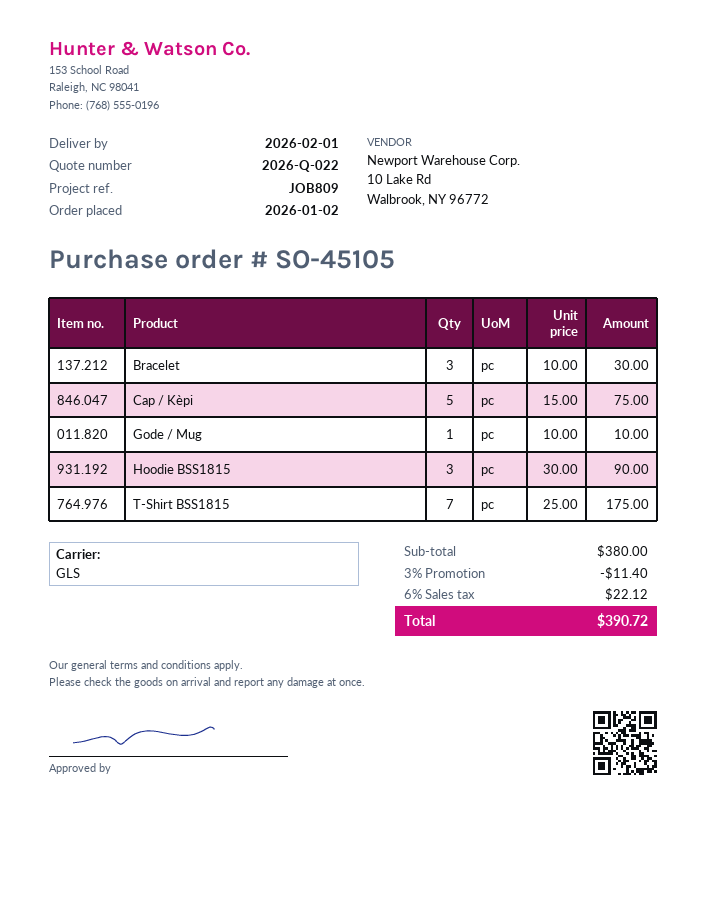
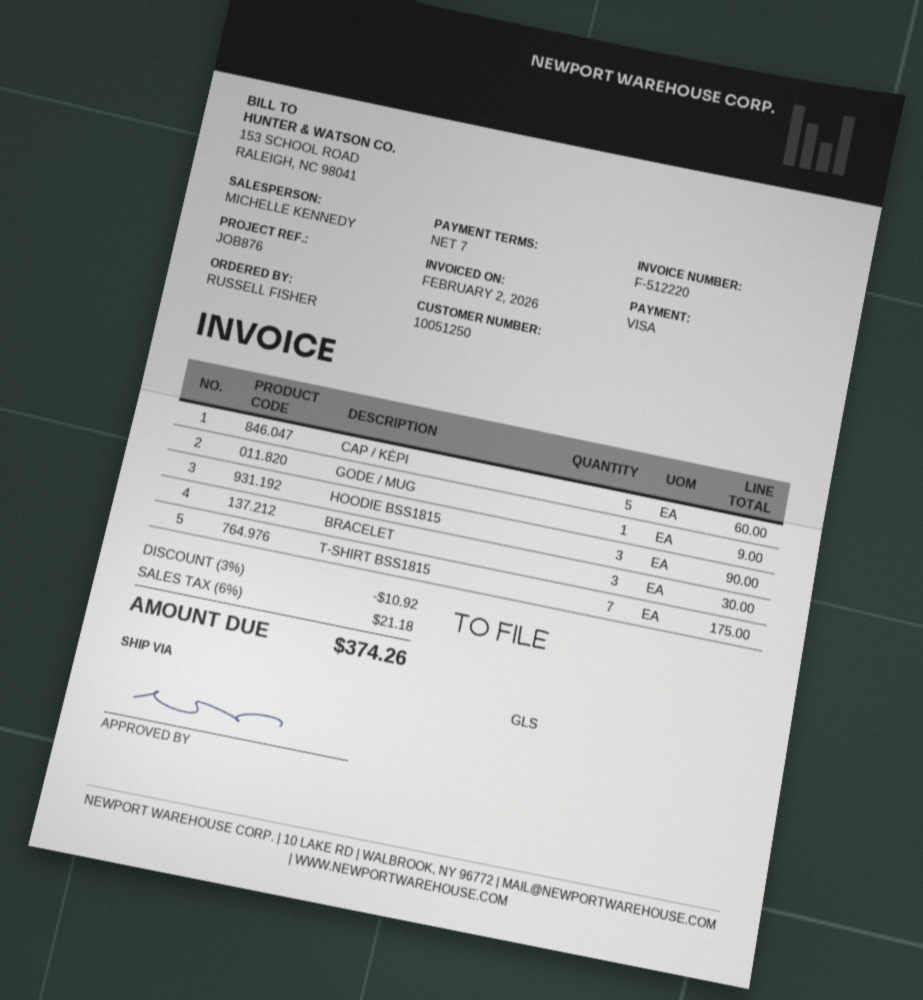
reference: JOB809 -> JOB876
Cap / Kèpi: 5 for 75.00 -> 5 for 60.00
Gode / Mug: 1 for 10.00 -> 1 for 9.00
discount: 3% = 11.40 -> 3% = 10.92
tax: 6% = 22.12 -> 6% = 21.18
total: 390.72 -> 374.26

